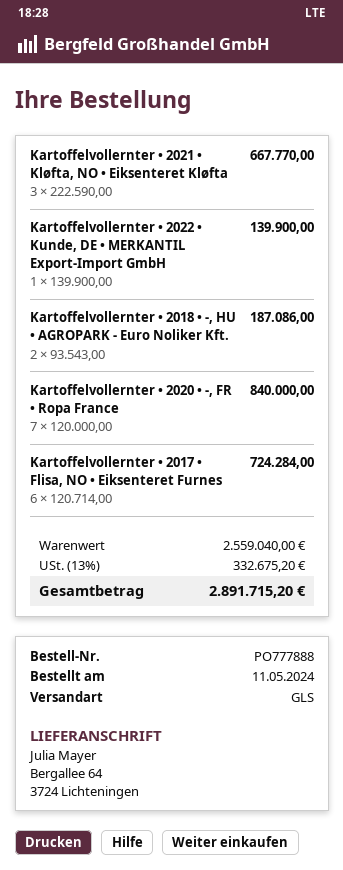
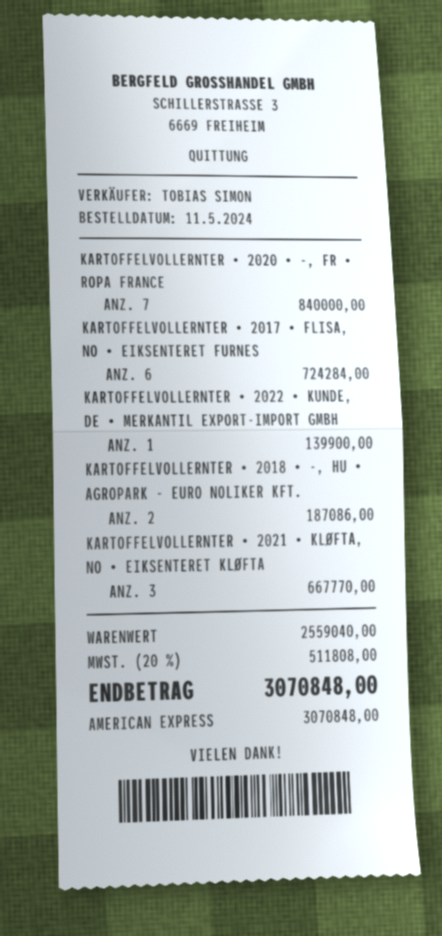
tax: 13% = 332675.20 -> 20% = 511808.00
total: 2891715.20 -> 3070848.00

